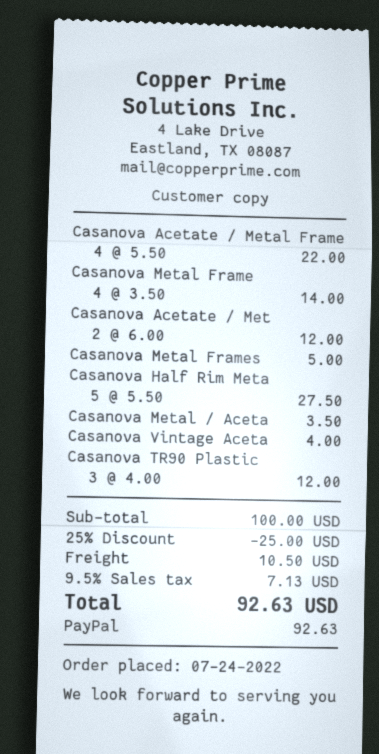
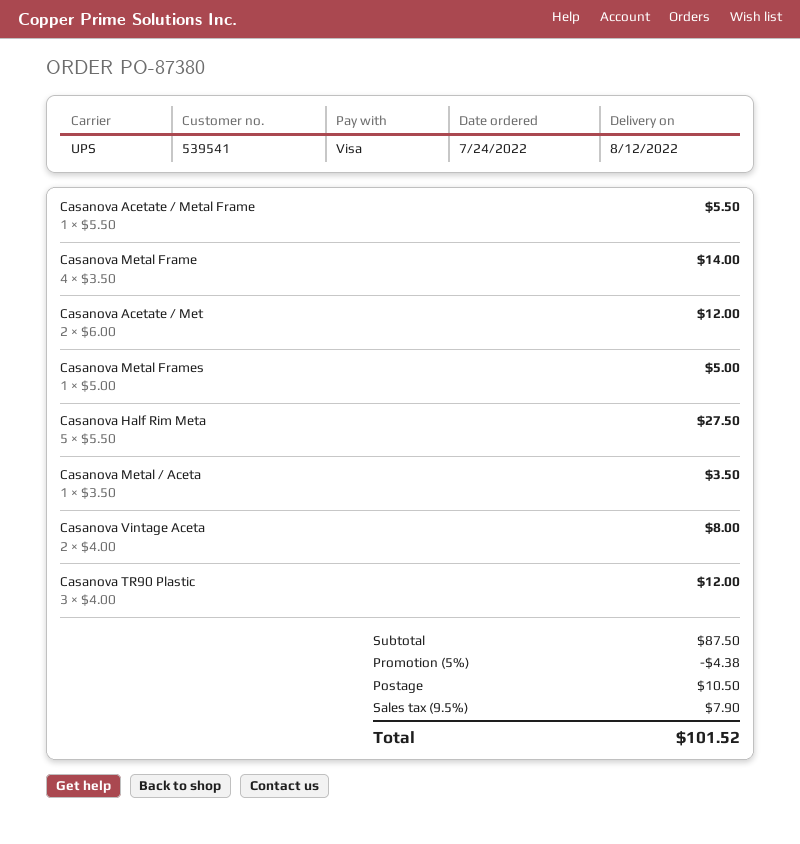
payment method: PayPal -> Visa
Casanova Acetate / Metal Frame: 4 x 5.50 = 22.00 -> 1 x 5.50 = 5.50
Casanova Vintage Aceta: 1 x 4.00 = 4.00 -> 2 x 4.00 = 8.00
subtotal: 100.00 -> 87.50
discount: 25% = 25.00 -> 5% = 4.38
tax: 9.5% = 7.13 -> 9.5% = 7.90
total: 92.63 -> 101.52

